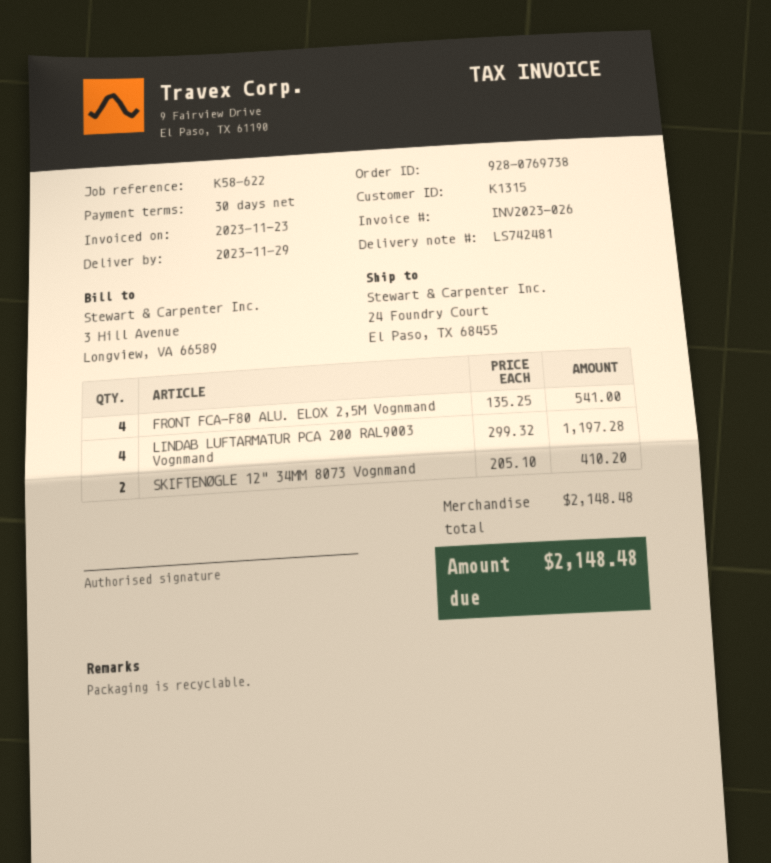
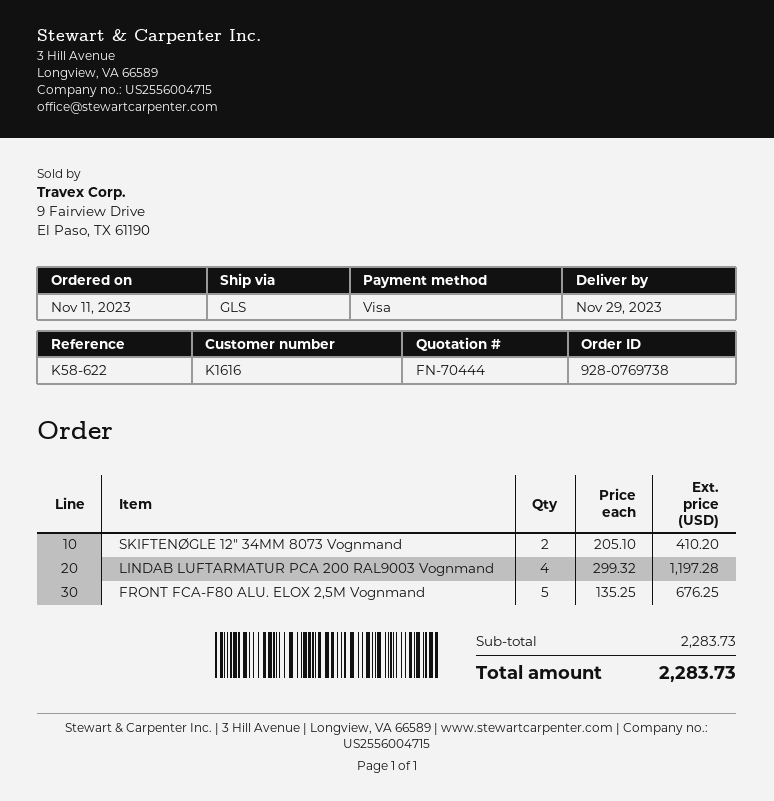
customer number: K1315 -> K1616
FRONT FCA-F80 ALU. ELOX 2,5M Vognmand: 4 x 135.25 = 541.00 -> 5 x 135.25 = 676.25
subtotal: 2148.48 -> 2283.73
total: 2148.48 -> 2283.73

